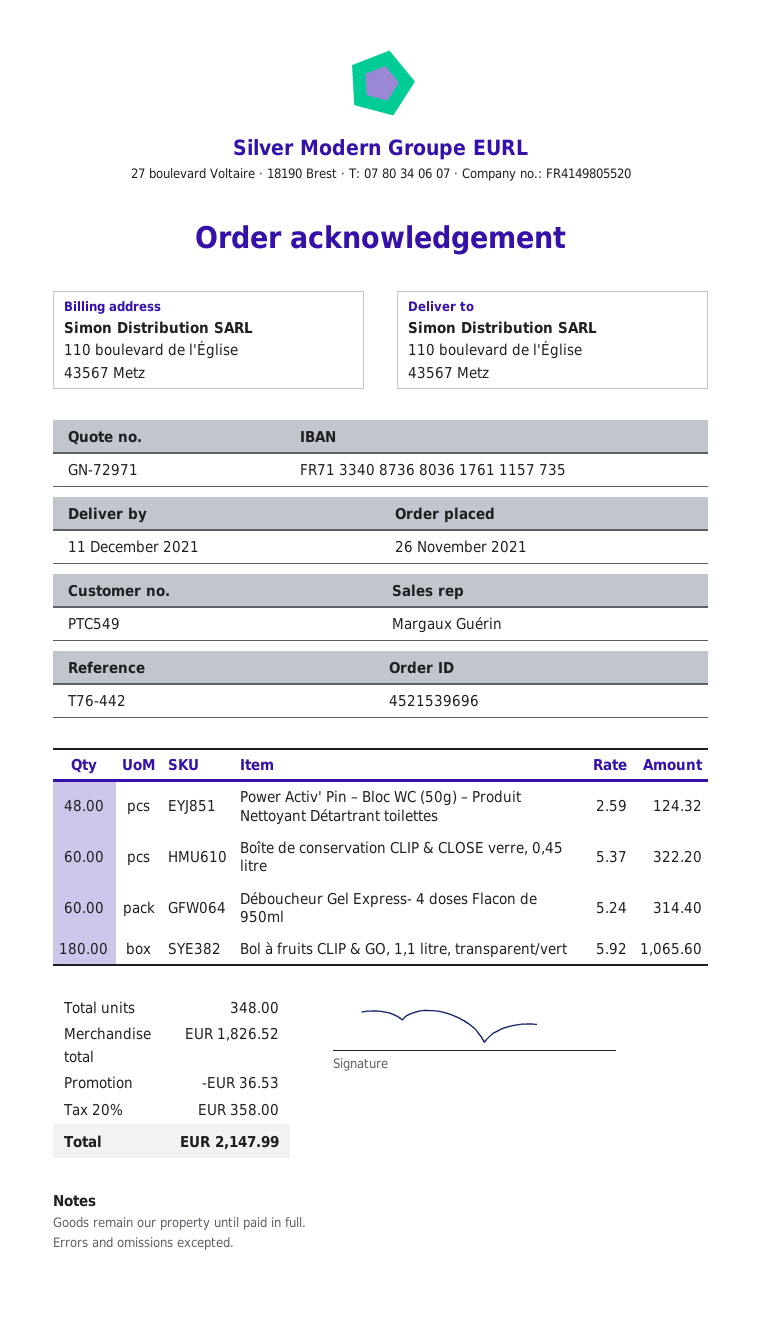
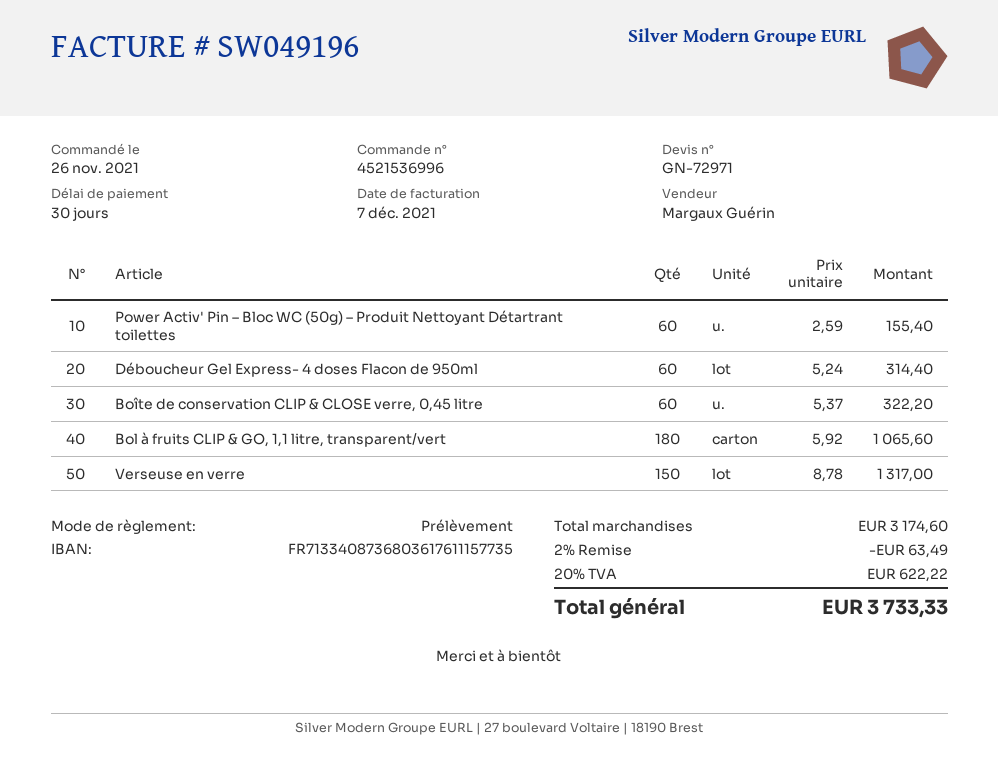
order number: 4521539696 -> 4521536996
Power Activ' Pin – Bloc WC (50g) – Produit Nettoyant Détartrant toilettes: 48 x 2.59 = 124.32 -> 60 x 2.59 = 155.40
Verseuse en verre: none -> 150 x 8.78 = 1317.00
subtotal: 1826.52 -> 3174.60
discount: 36.53 -> 63.49
tax: 20% = 358.00 -> 20% = 622.22
total: 2147.99 -> 3733.33

